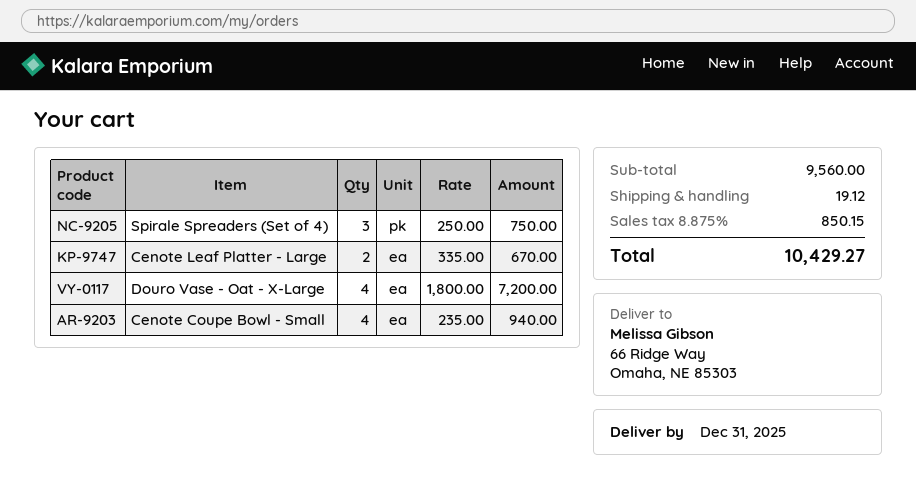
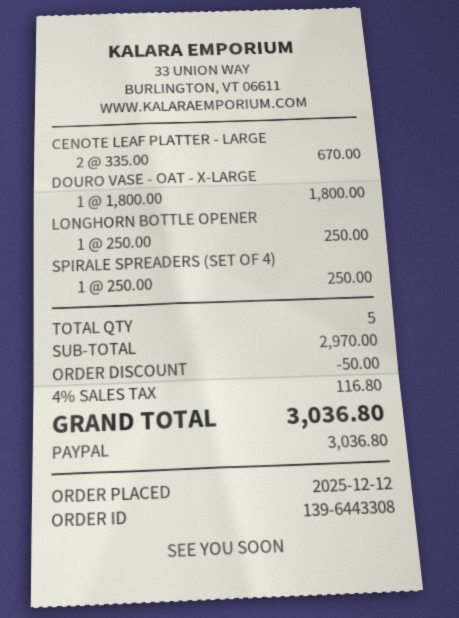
Spirale Spreaders (Set of 4): 3 x 250.00 = 750.00 -> 1 x 250.00 = 250.00
Douro Vase - Oat - X-Large: 4 x 1800.00 = 7200.00 -> 1 x 1800.00 = 1800.00
Cenote Coupe Bowl - Small: 4 x 235.00 = 940.00 -> none
LONGHORN BOTTLE OPENER: none -> 1 x 250.00 = 250.00
subtotal: 9560.00 -> 2970.00
discount: none -> 50.00
shipping: 19.12 -> none
tax: 8.875% = 850.15 -> 4% = 116.80
total: 10429.27 -> 3036.80

